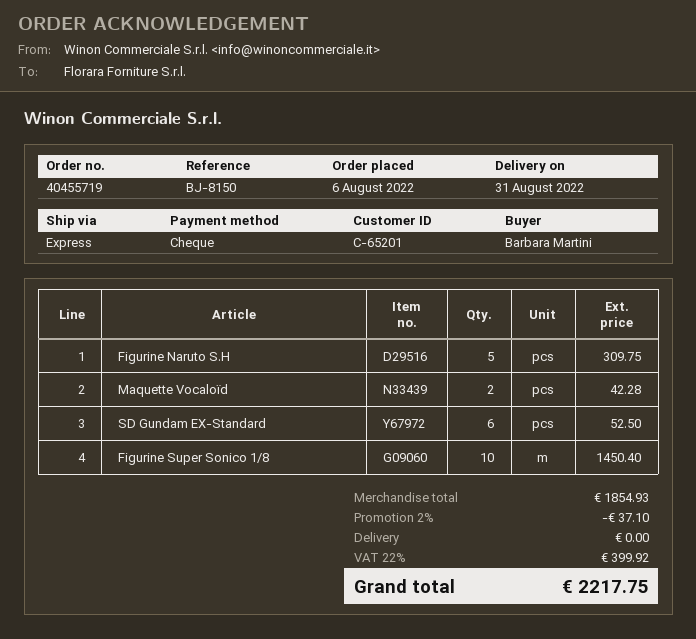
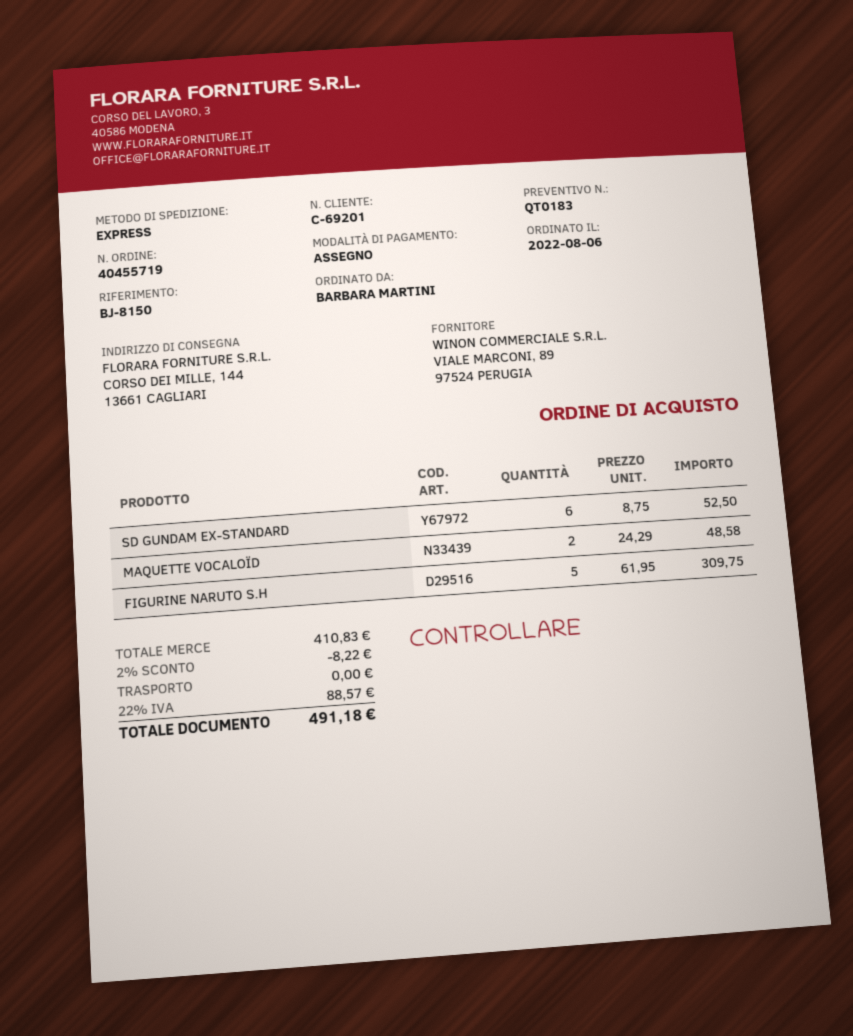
customer number: C-65201 -> C-69201
Maquette Vocaloïd: 2 for 42.28 -> 2 for 48.58
Figurine Super Sonico 1/8: 10 for 1450.40 -> none
subtotal: 1854.93 -> 410.83
discount: 2% = 37.10 -> 2% = 8.22
tax: 22% = 399.92 -> 22% = 88.57
total: 2217.75 -> 491.18

